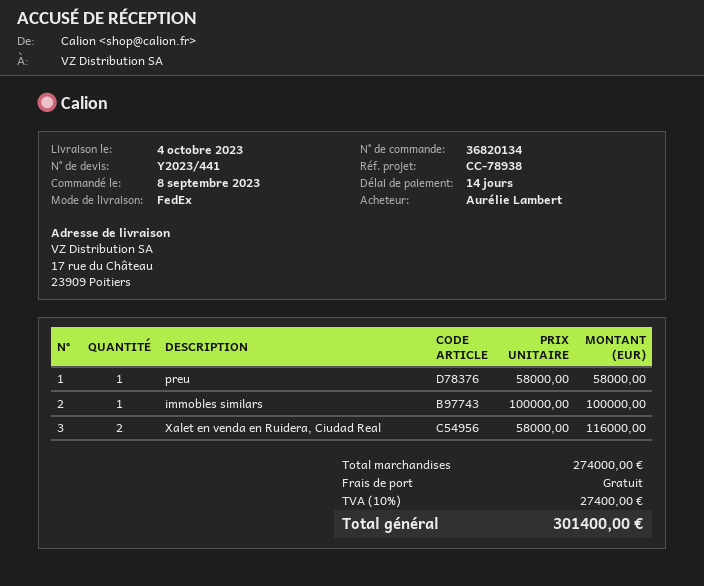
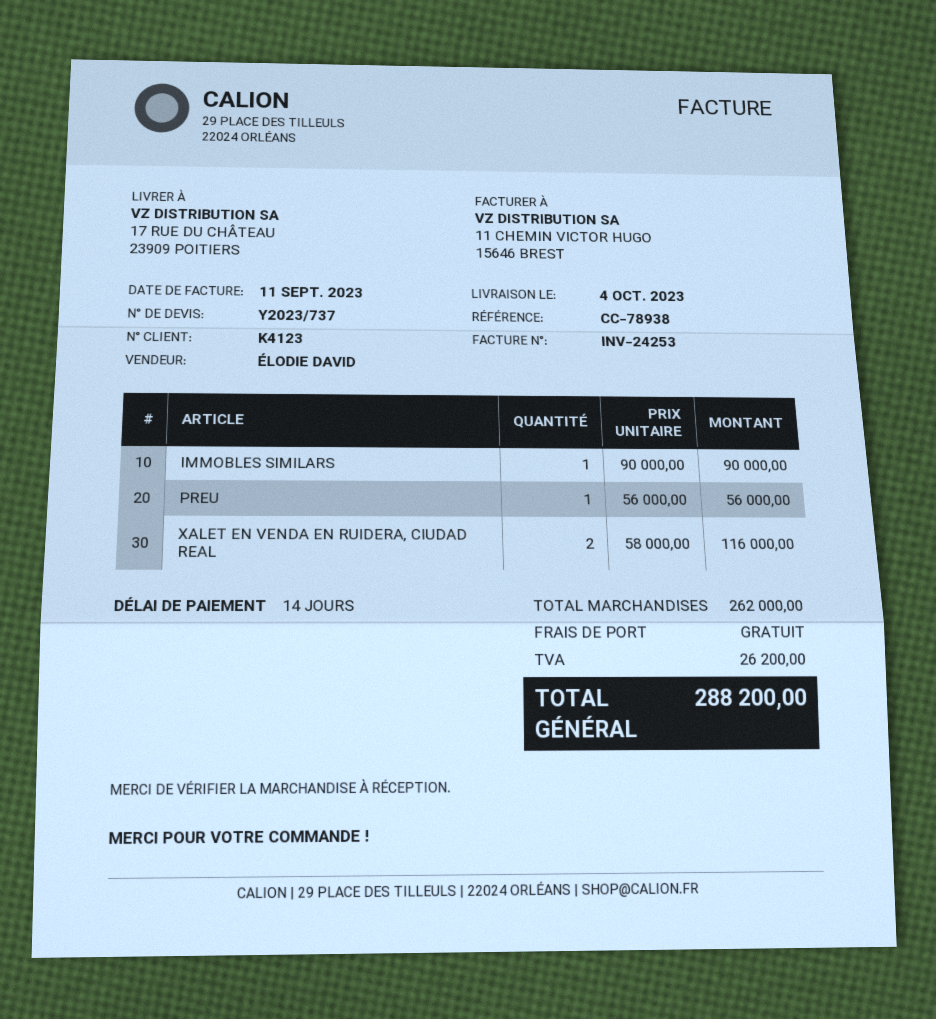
quote number: Y2023/441 -> Y2023/737
preu: 1 x 58000.00 = 58000.00 -> 1 x 56000.00 = 56000.00
immobles similars: 1 x 100000.00 = 100000.00 -> 1 x 90000.00 = 90000.00
subtotal: 274000.00 -> 262000.00
tax: 27400.00 -> 26200.00
total: 301400.00 -> 288200.00

